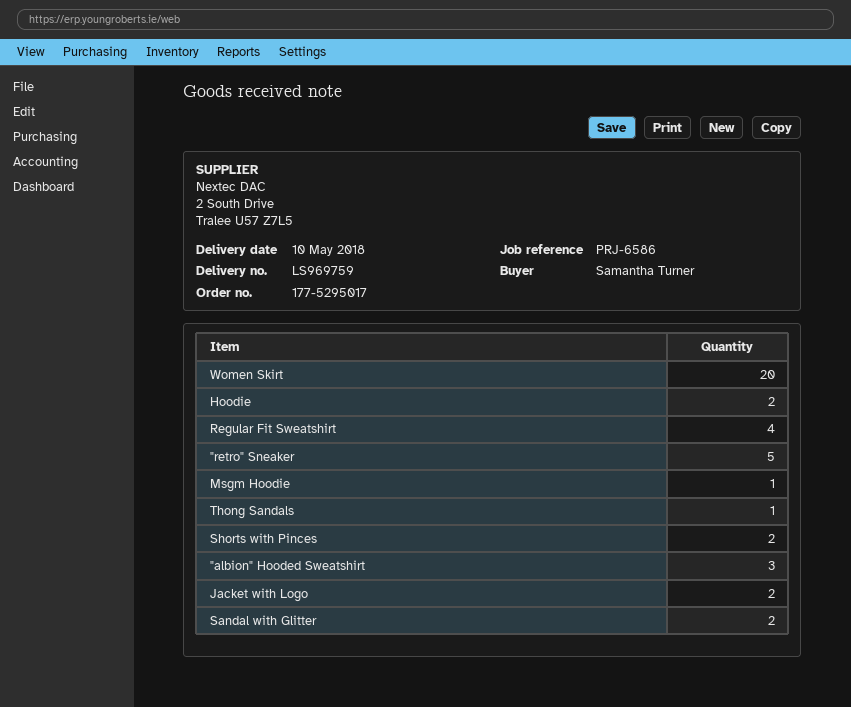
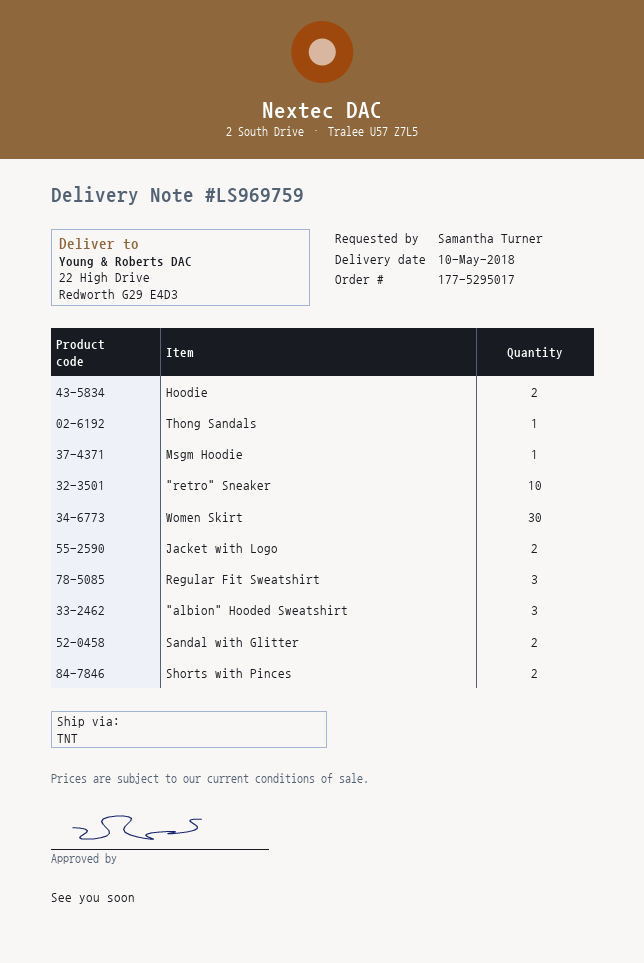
Women Skirt: 20 -> 30
Regular Fit Sweatshirt: 4 -> 3
"retro" Sneaker: 5 -> 10

